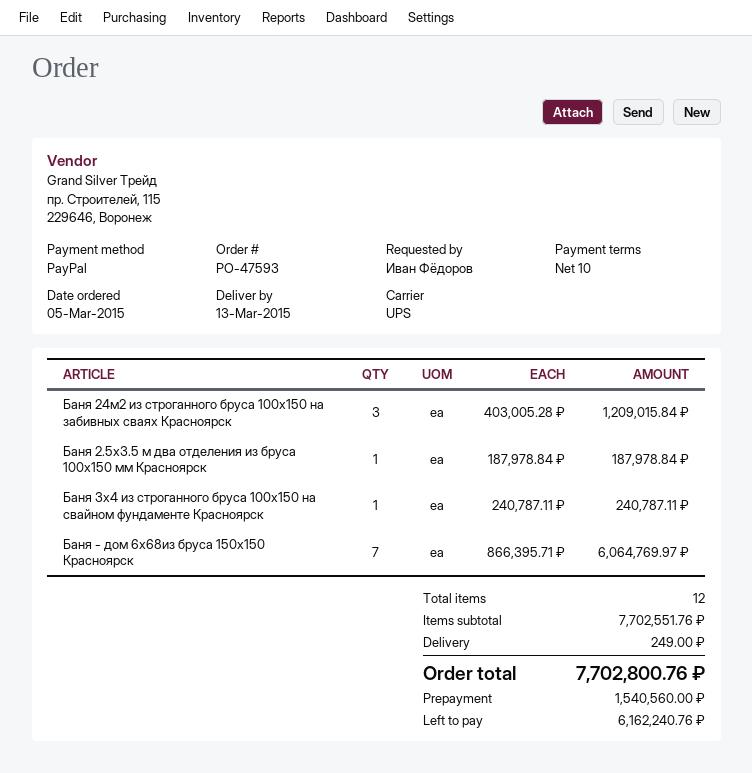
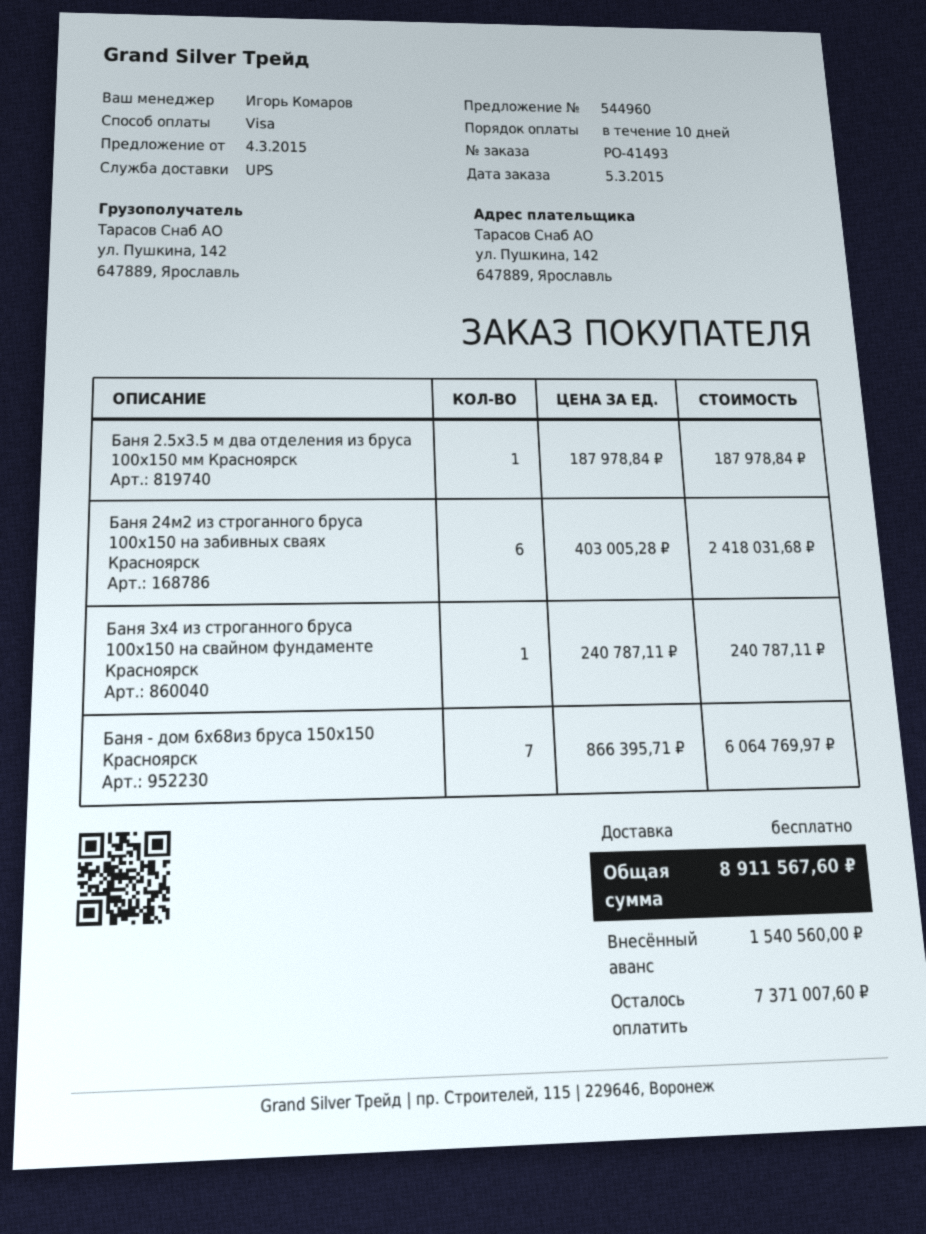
order number: PO-47593 -> PO-41493
payment method: PayPal -> Visa
Баня 24м2 из строганного бруса 100х150 на забивных сваях Красноярск: 3 x 403005.28 = 1209015.84 -> 6 x 403005.28 = 2418031.68
shipping: 249.00 -> 0.00
total: 7702800.76 -> 8911567.60
balance: 6162240.76 -> 7371007.60

